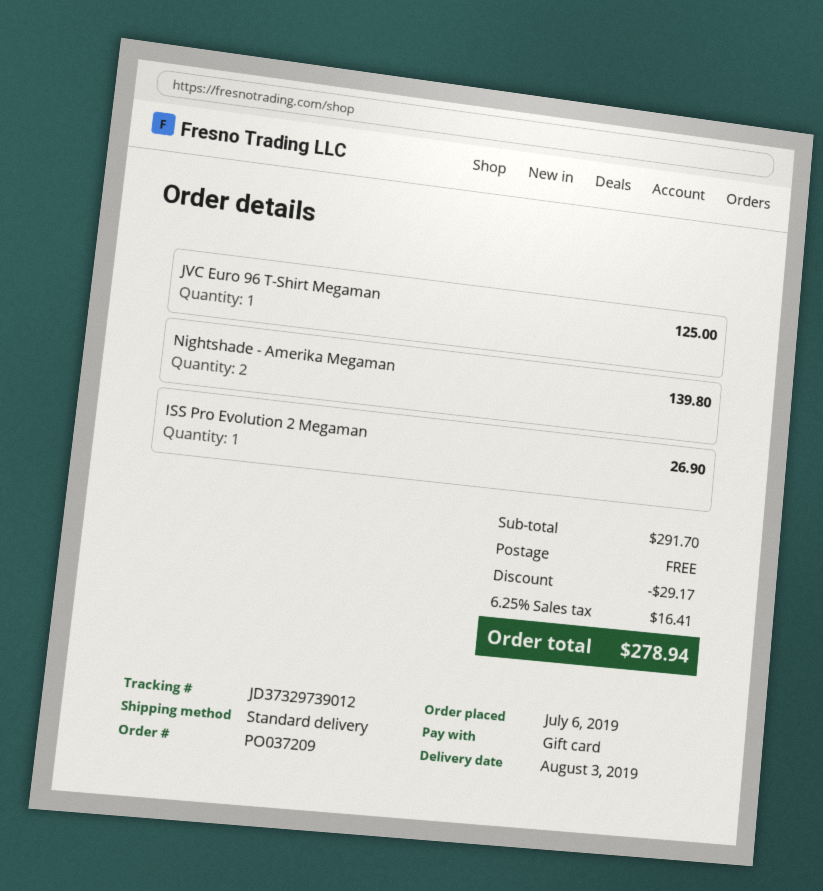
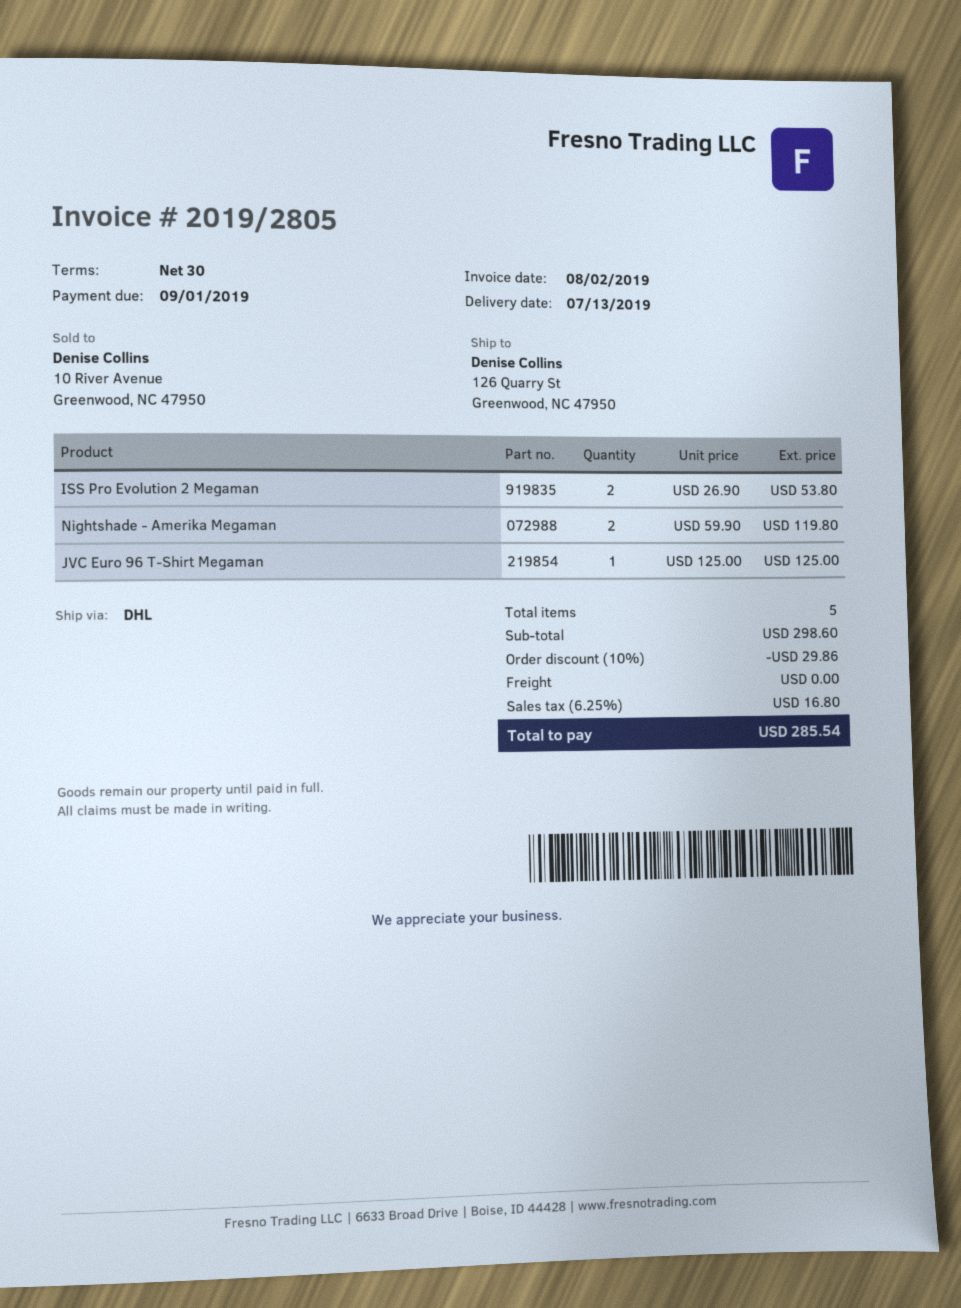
delivery date: 2019-08-03 -> 2019-07-13
shipping method: standard -> DHL
Nightshade - Amerika Megaman: 2 for 139.80 -> 2 for 119.80
ISS Pro Evolution 2 Megaman: 1 for 26.90 -> 2 for 53.80
subtotal: 291.70 -> 298.60
discount: 29.17 -> 29.86
tax: 6.25% = 16.41 -> 6.25% = 16.80
total: 278.94 -> 285.54

